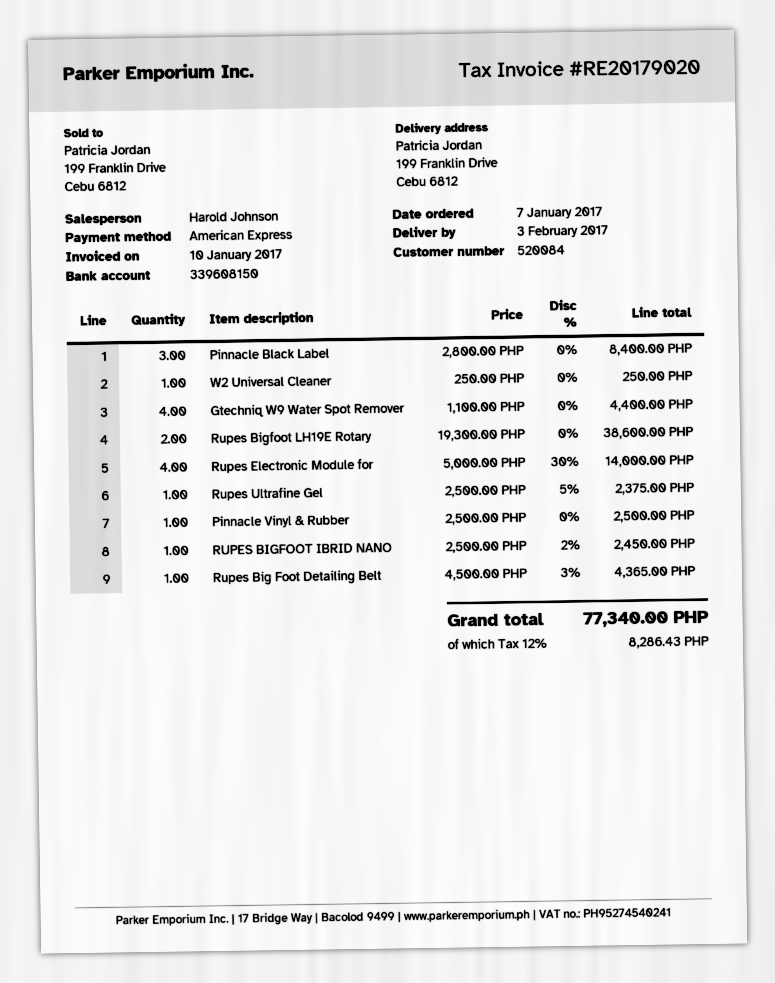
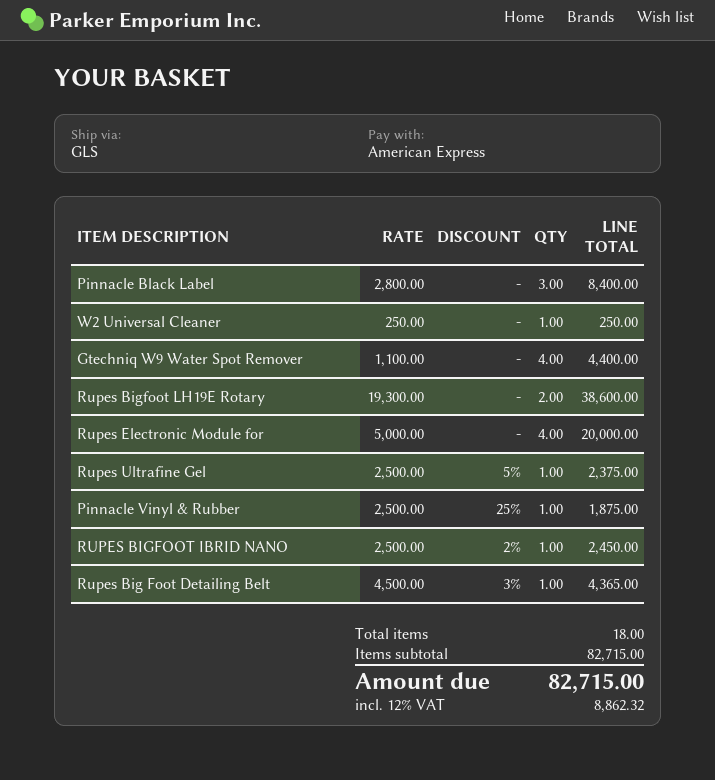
Rupes Electronic Module for: 4 x 5000.00 - 30% = 14000.00 -> 4 x 5000.00 = 20000.00
Pinnacle Vinyl & Rubber: 1 x 2500.00 = 2500.00 -> 1 x 2500.00 - 25% = 1875.00
tax: 12% = 8286.43 -> 12% = 8862.32
total: 77340.00 -> 82715.00

